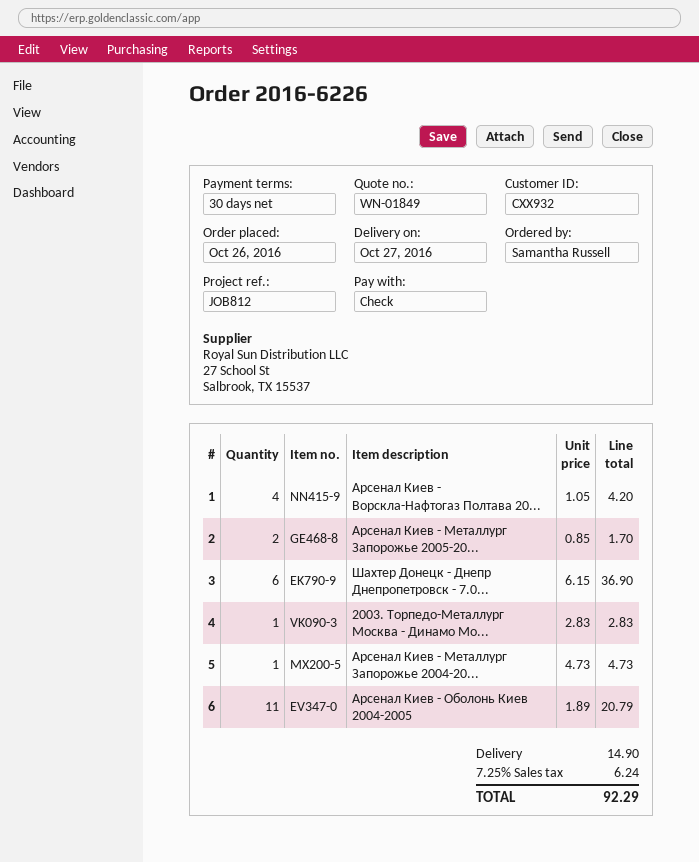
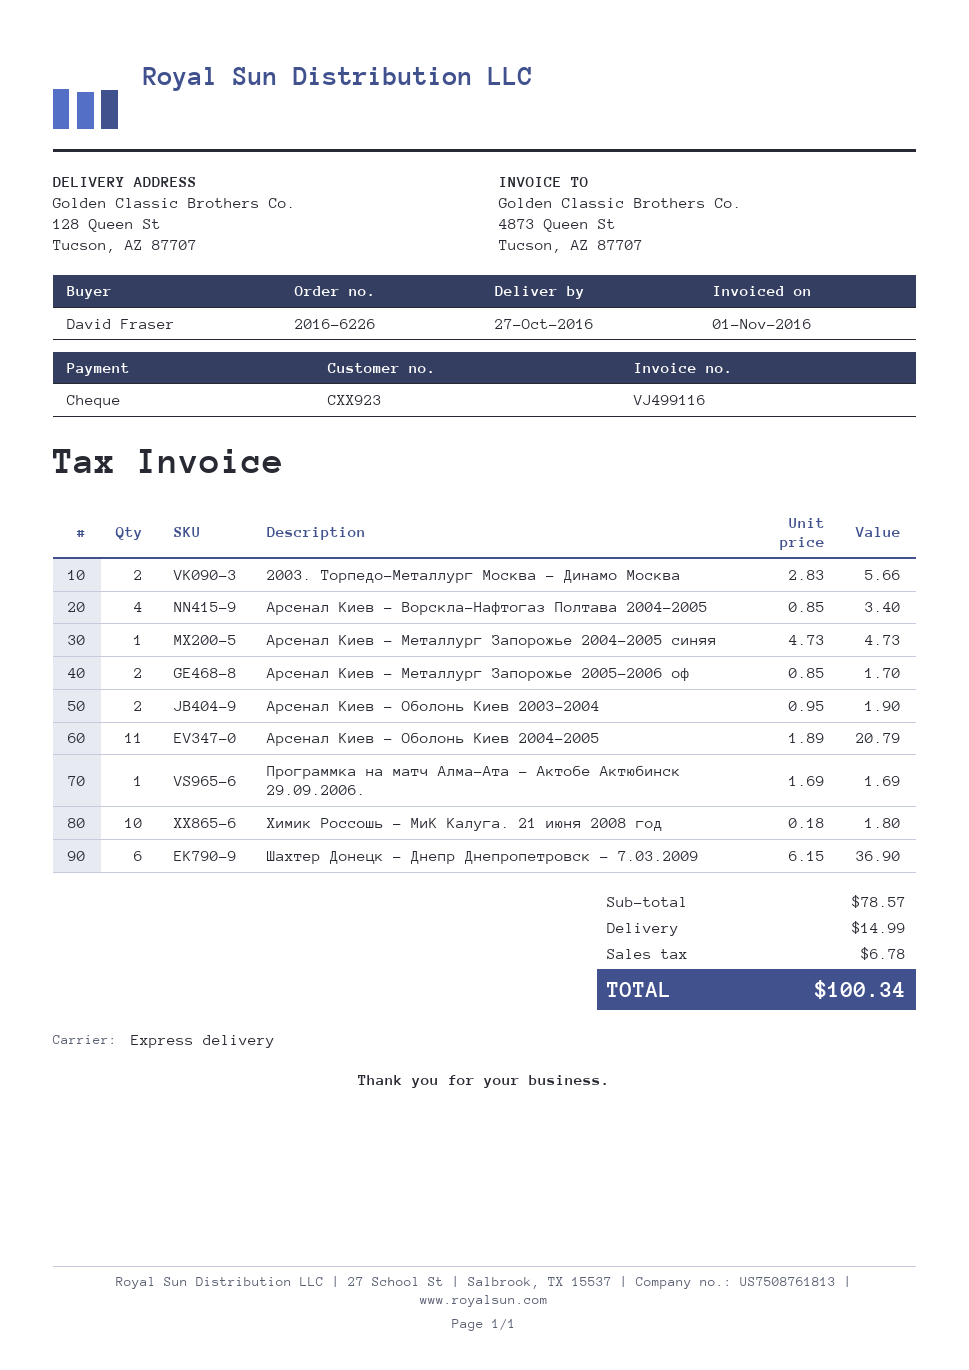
customer number: CXX932 -> CXX923
ordered by: Samantha Russell -> David Fraser
Арсенал Киев - Ворскла-Нафтогаз Полтава 20...: 4 x 1.05 = 4.20 -> 4 x 0.85 = 3.40
2003. Торпедо-Металлург Москва - Динамо Мо...: 1 x 2.83 = 2.83 -> 2 x 2.83 = 5.66
Арсенал Киев - Оболонь Киев 2003-2004: none -> 2 x 0.95 = 1.90
Программка на матч Алма-Ата - Актобе Актюбинск 29.09.2006.: none -> 1 x 1.69 = 1.69
Химик Россошь - МиК Калуга. 21 июня 2008 год: none -> 10 x 0.18 = 1.80
shipping: 14.90 -> 14.99
tax: 6.24 -> 6.78
total: 92.29 -> 100.34

